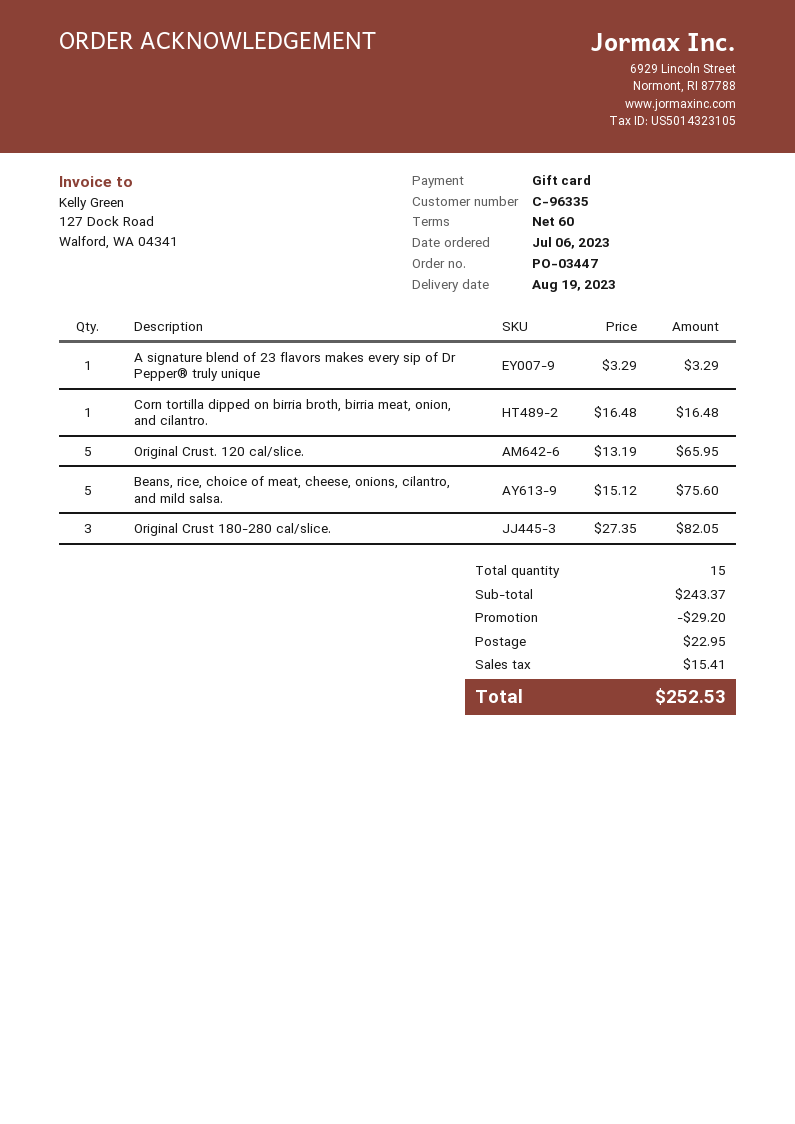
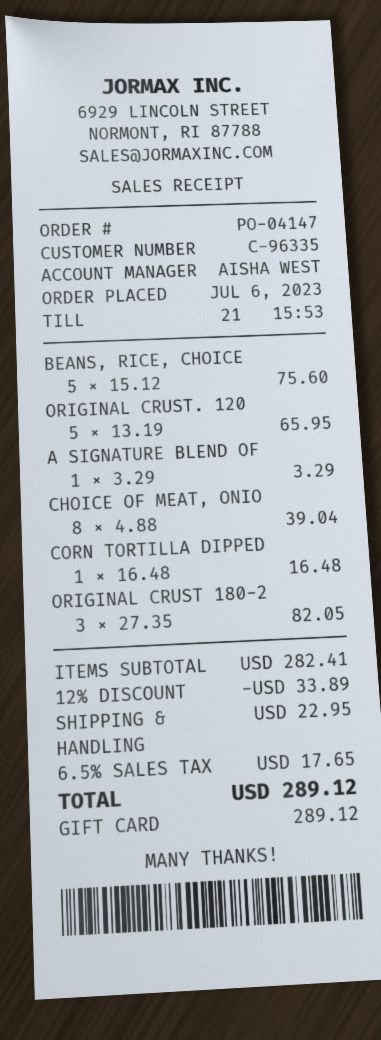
order number: PO-03447 -> PO-04147
CHOICE OF MEAT, ONIO: none -> 8 x 4.88 = 39.04
subtotal: 243.37 -> 282.41
discount: 29.20 -> 33.89
tax: 15.41 -> 17.65
total: 252.53 -> 289.12

